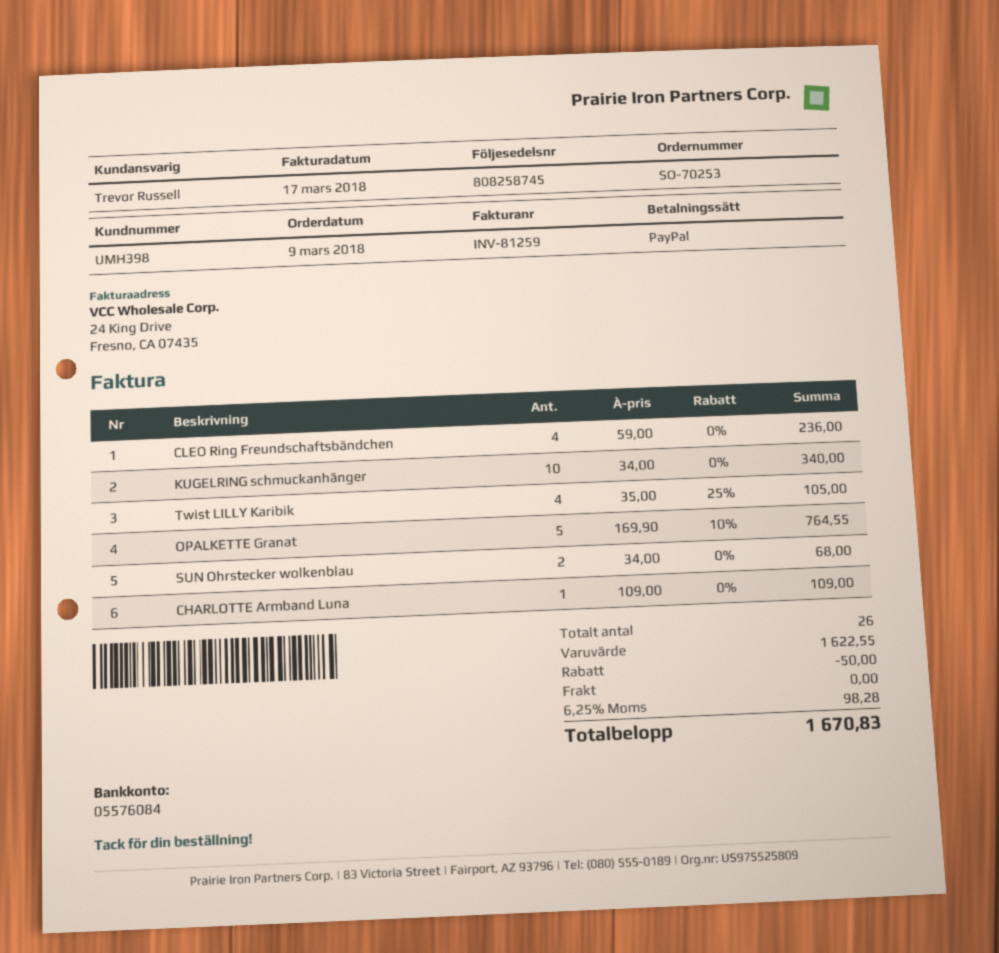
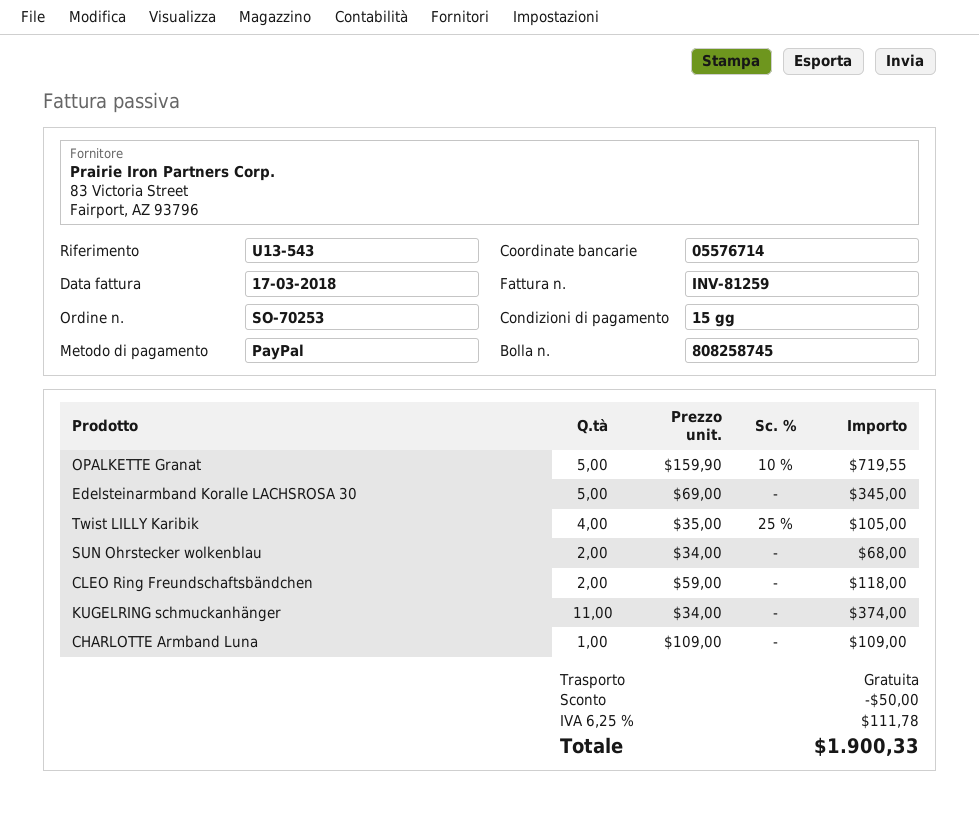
bank account: 05576084 -> 05576714
CLEO Ring Freundschaftsbändchen: 4 x 59.00 = 236.00 -> 2 x 59.00 = 118.00
KUGELRING schmuckanhänger: 10 x 34.00 = 340.00 -> 11 x 34.00 = 374.00
OPALKETTE Granat: 5 x 169.90 - 10% = 764.55 -> 5 x 159.90 - 10% = 719.55
Edelsteinarmband Koralle LACHSROSA 30: none -> 5 x 69.00 = 345.00
tax: 6.25% = 98.28 -> 6.25% = 111.78
total: 1670.83 -> 1900.33

